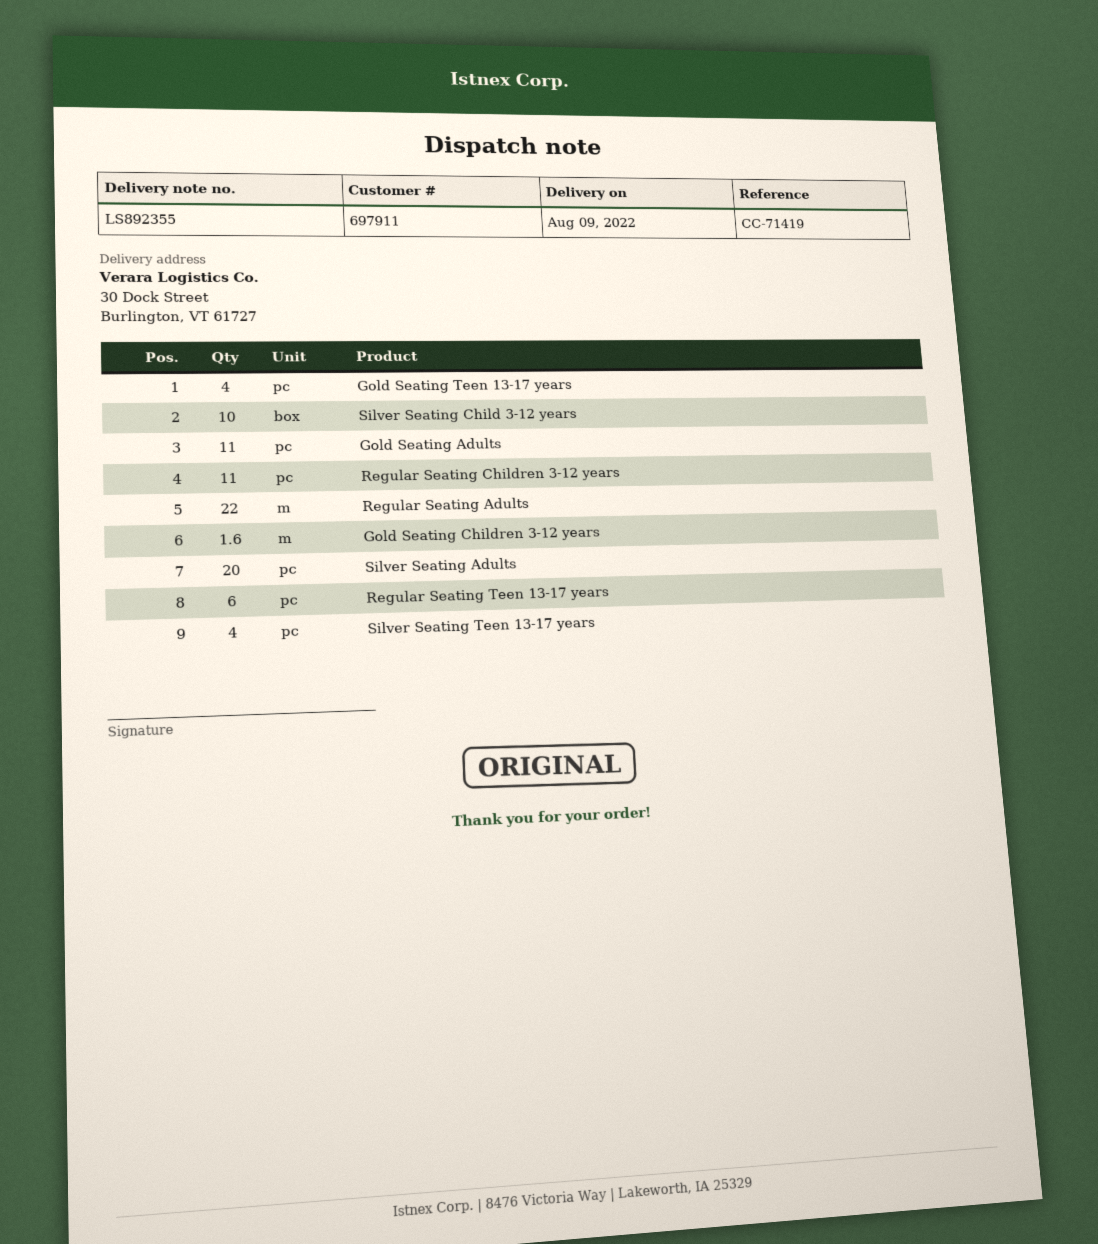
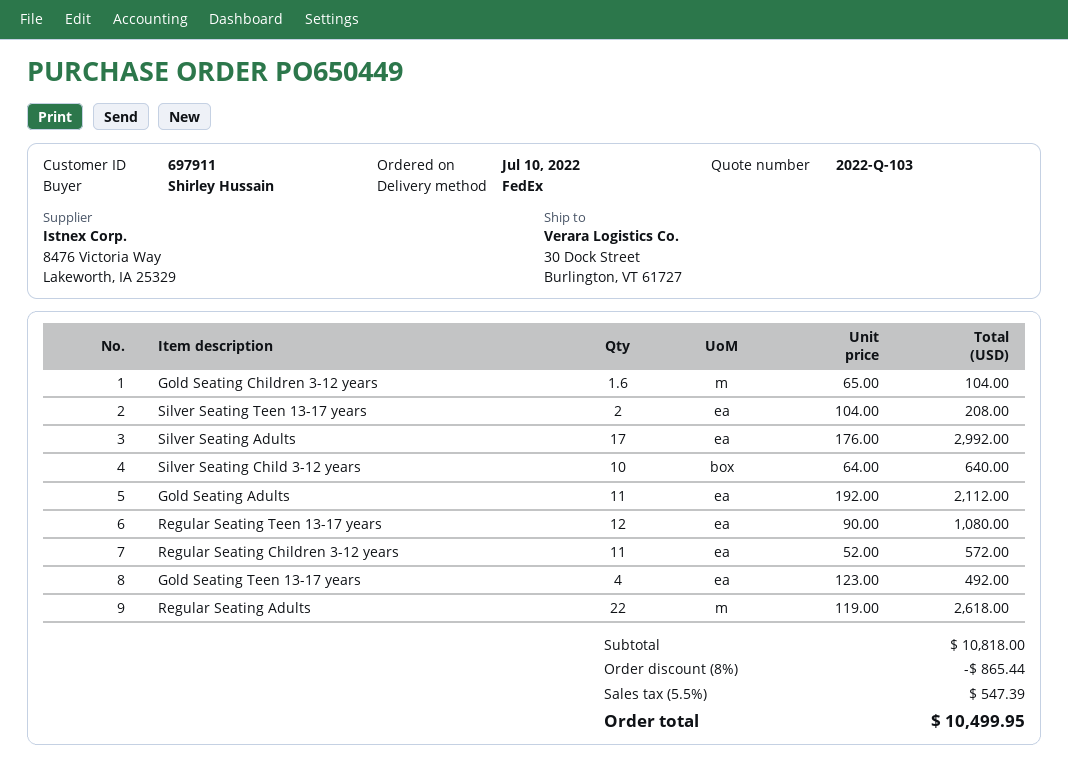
Silver Seating Adults: 20 -> 17
Regular Seating Teen 13-17 years: 6 -> 12
Silver Seating Teen 13-17 years: 4 -> 2

